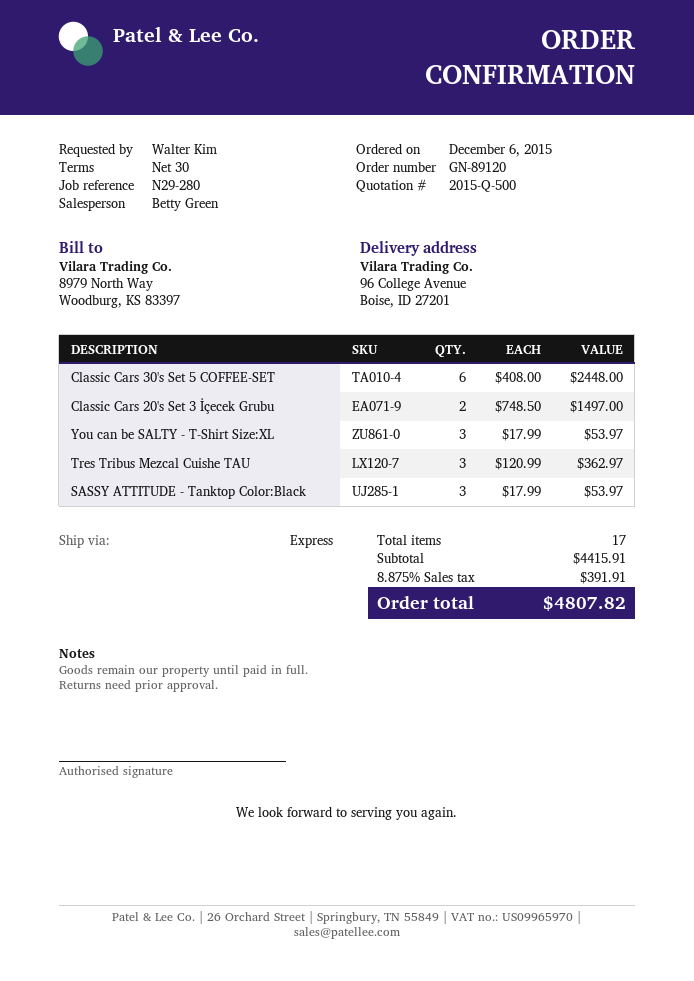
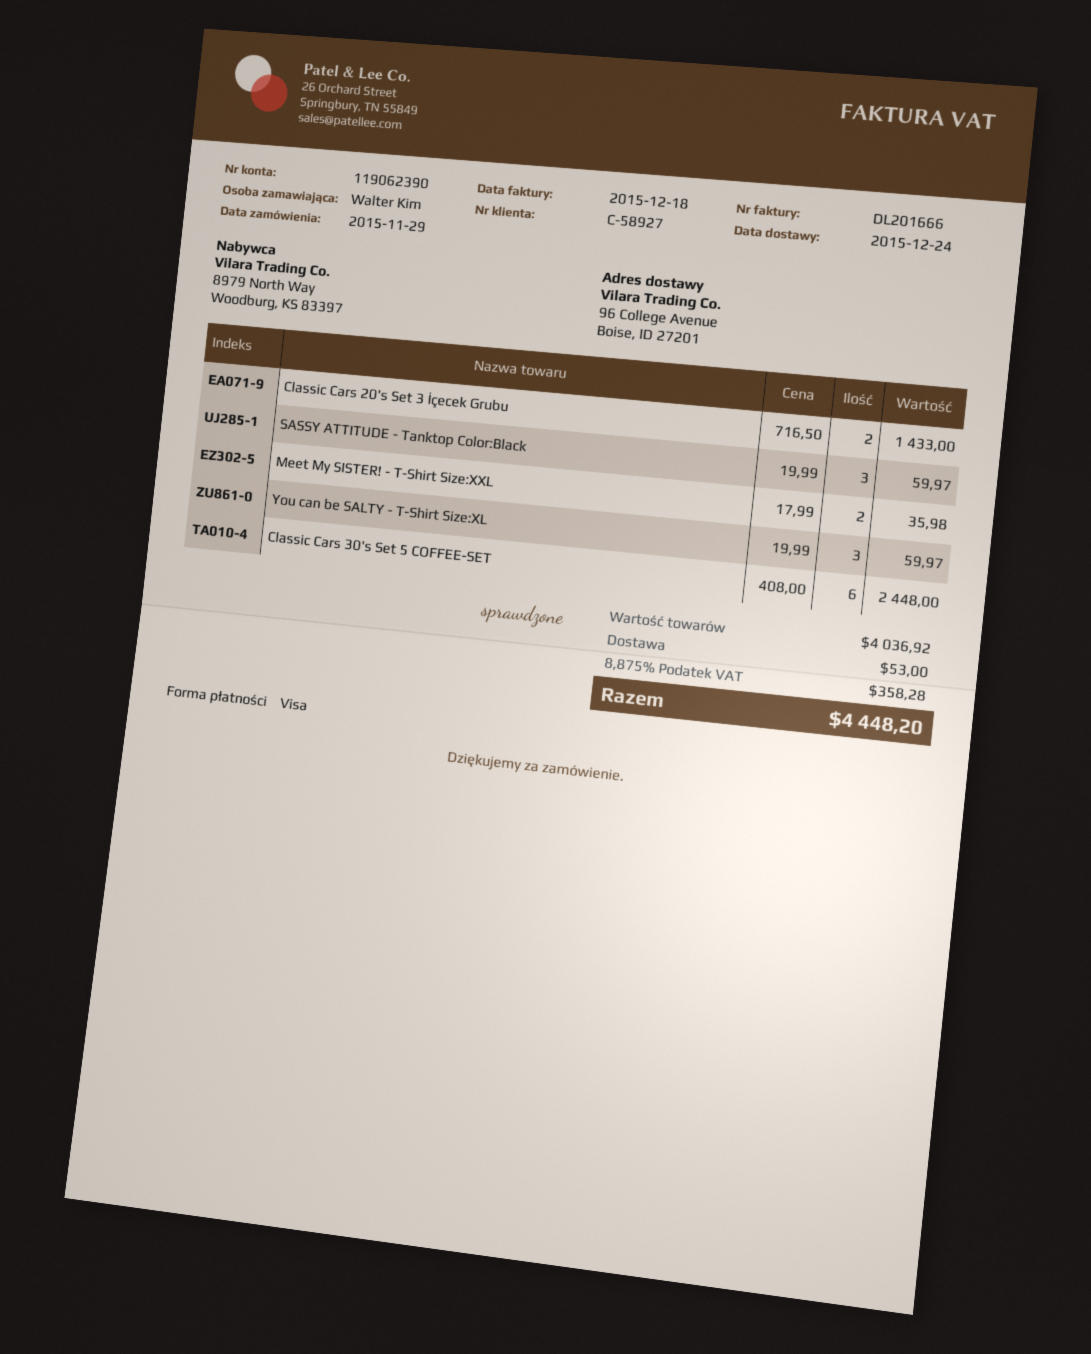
order date: 2015-12-06 -> 2015-11-29
Classic Cars 20's Set 3 İçecek Grubu: 2 x 748.50 = 1497.00 -> 2 x 716.50 = 1433.00
You can be SALTY - T-Shirt Size:XL: 3 x 17.99 = 53.97 -> 3 x 19.99 = 59.97
Tres Tribus Mezcal Cuishe TAU: 3 x 120.99 = 362.97 -> none
SASSY ATTITUDE - Tanktop Color:Black: 3 x 17.99 = 53.97 -> 3 x 19.99 = 59.97
Meet My SISTER! - T-Shirt Size:XXL: none -> 2 x 17.99 = 35.98
subtotal: 4415.91 -> 4036.92
shipping: none -> 53.00
tax: 8.875% = 391.91 -> 8.875% = 358.28
total: 4807.82 -> 4448.20

